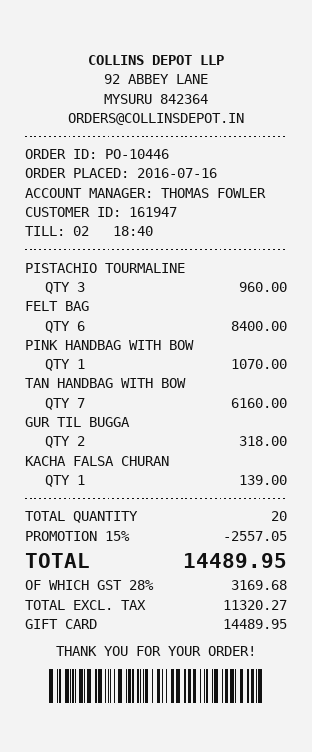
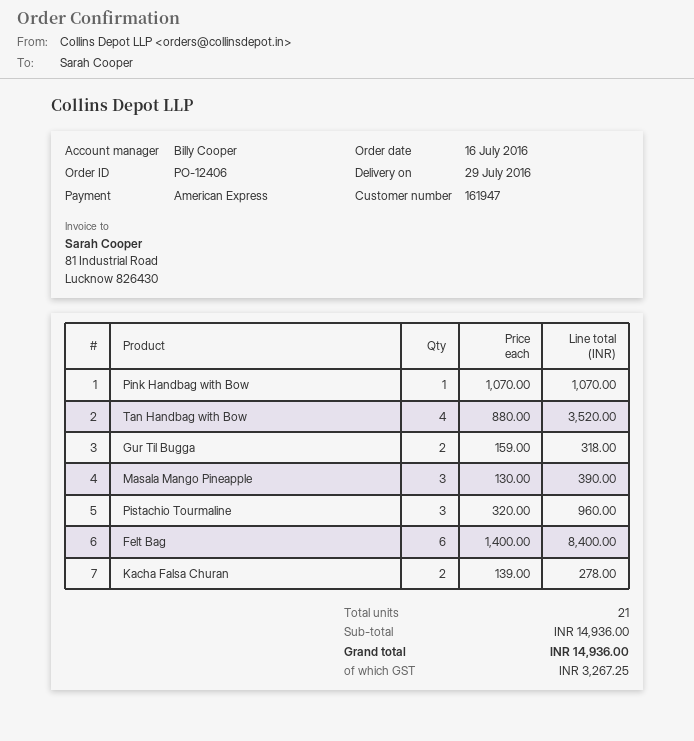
order number: PO-10446 -> PO-12406
sales rep: THOMAS FOWLER -> Billy Cooper
payment method: gift card -> American Express
TAN HANDBAG WITH BOW: 7 for 6160.00 -> 4 for 3520.00
KACHA FALSA CHURAN: 1 for 139.00 -> 2 for 278.00
Masala Mango Pineapple: none -> 3 for 390.00
total quantity: 20 -> 21
discount: 15% = 2557.05 -> none
tax: 3169.68 -> 3267.25
total: 14489.95 -> 14936.00

